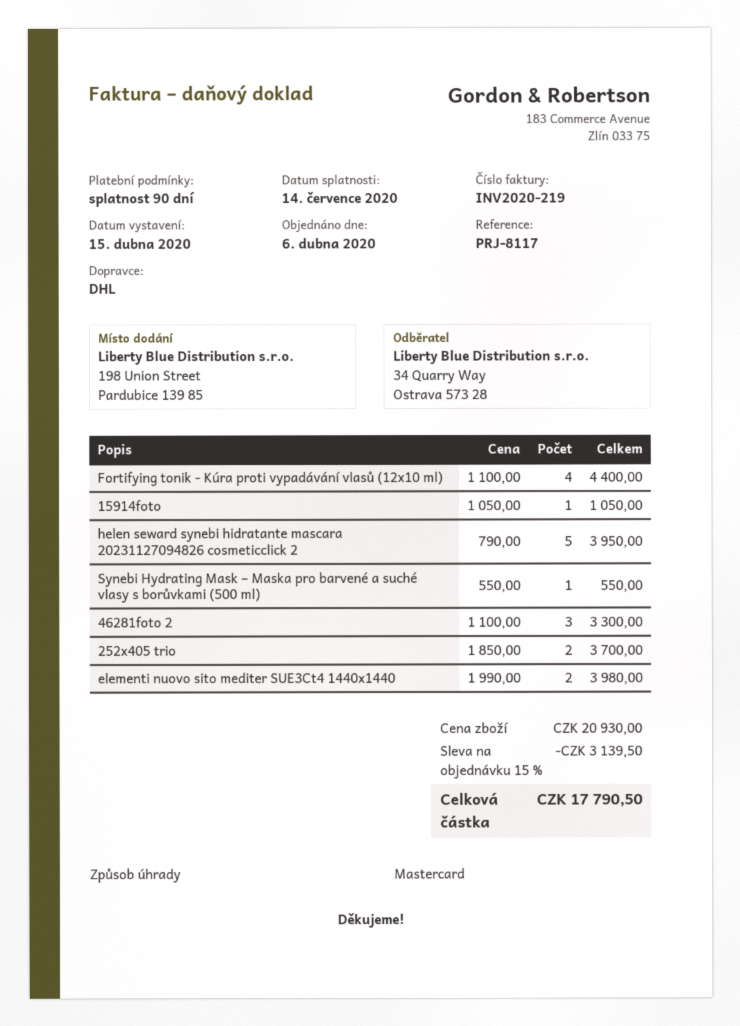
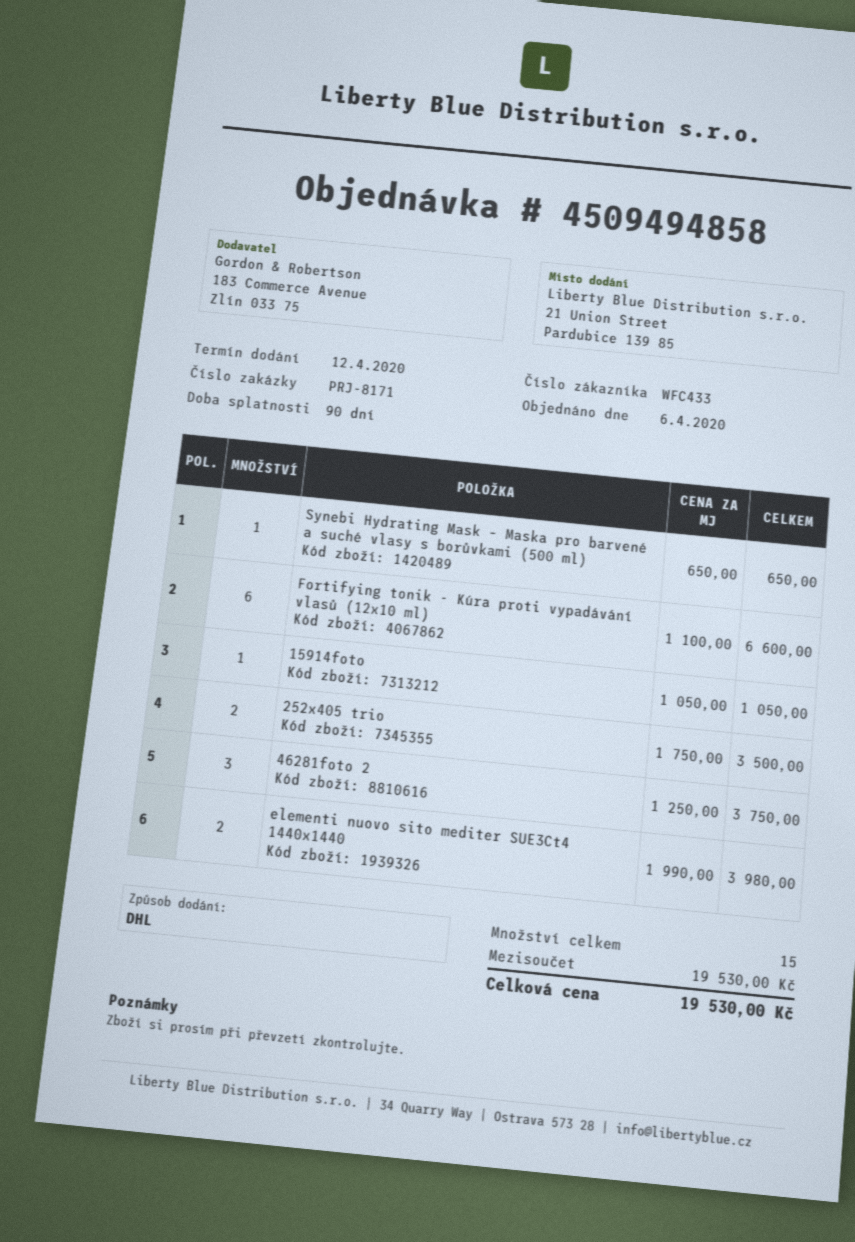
reference: PRJ-8117 -> PRJ-8171
ship to: 198 Union Street, Pardubice 139 85 -> 21 Union Street, Pardubice 139 85
Fortifying tonik - Kúra proti vypadávání vlasů (12x10 ml): 4 x 1100.00 = 4400.00 -> 6 x 1100.00 = 6600.00
helen seward synebi hidratante mascara 20231127094826 cosmeticclick 2: 5 x 790.00 = 3950.00 -> none
Synebi Hydrating Mask – Maska pro barvené a suché vlasy s borůvkami (500 ml): 1 x 550.00 = 550.00 -> 1 x 650.00 = 650.00
46281foto 2: 3 x 1100.00 = 3300.00 -> 3 x 1250.00 = 3750.00
252x405 trio: 2 x 1850.00 = 3700.00 -> 2 x 1750.00 = 3500.00
subtotal: 20930.00 -> 19530.00
discount: 15% = 3139.50 -> none
total: 17790.50 -> 19530.00

